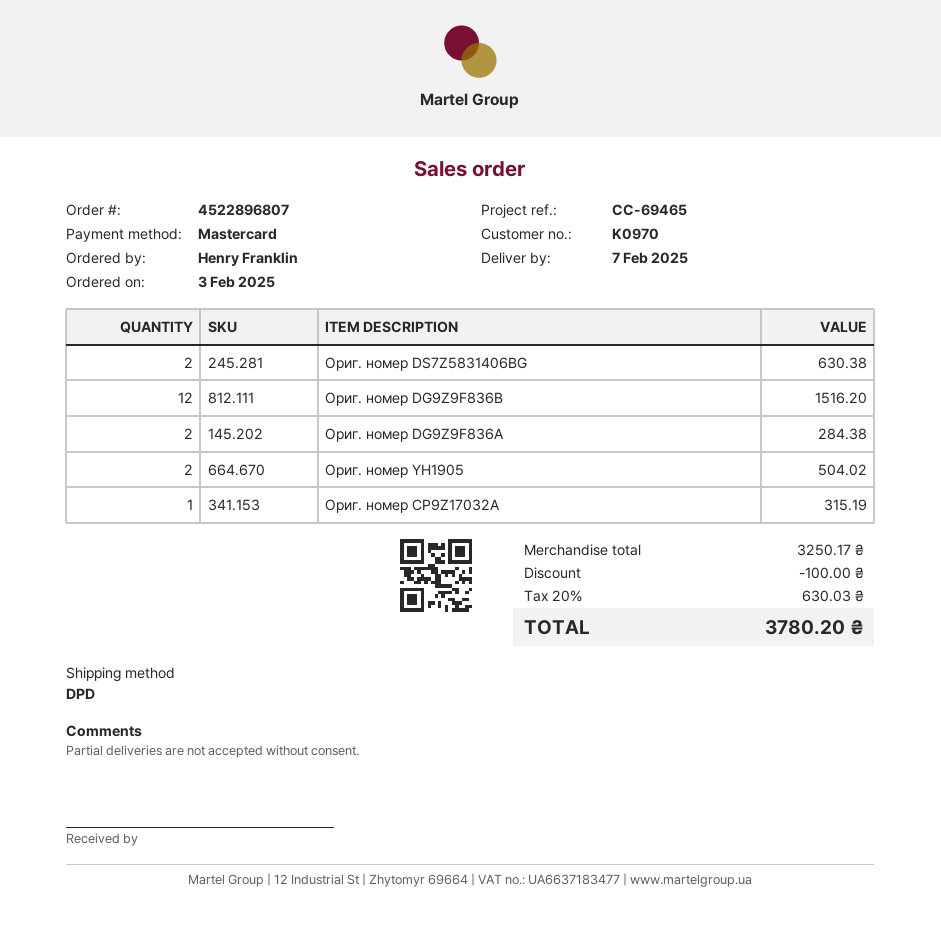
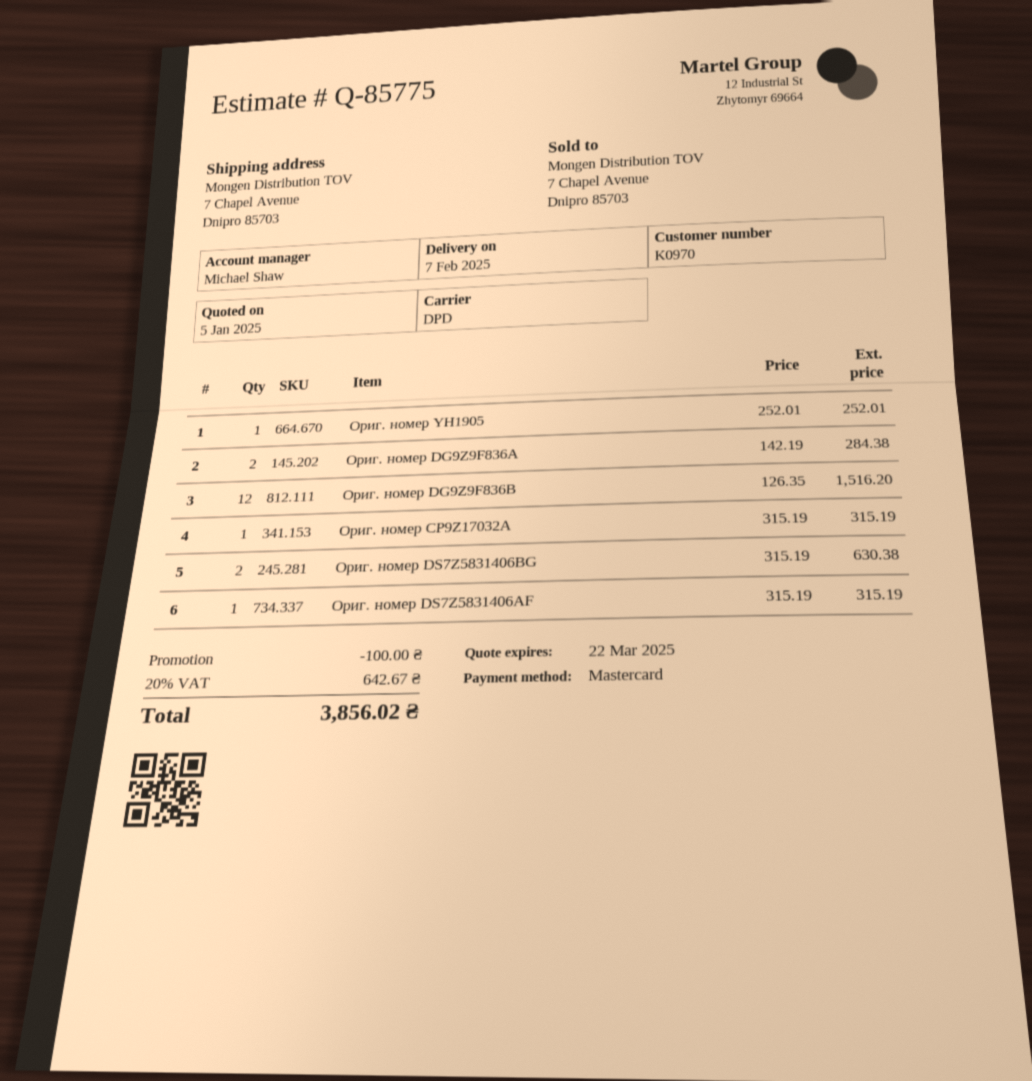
Ориг. номер YH1905: 2 for 504.02 -> 1 for 252.01
Ориг. номер DS7Z5831406AF: none -> 1 for 315.19
tax: 20% = 630.03 -> 20% = 642.67
total: 3780.20 -> 3856.02

